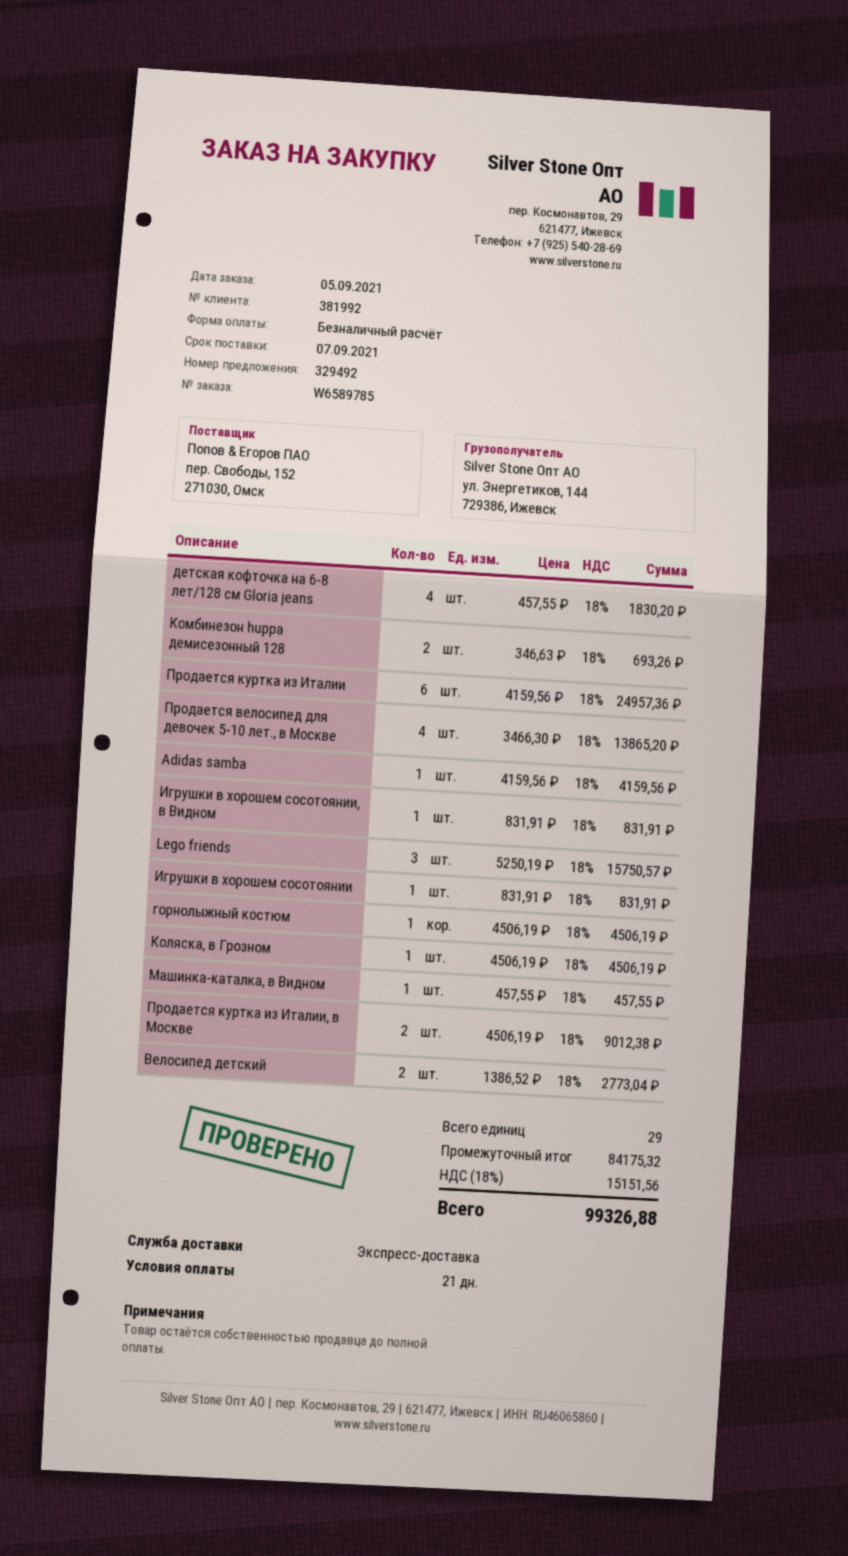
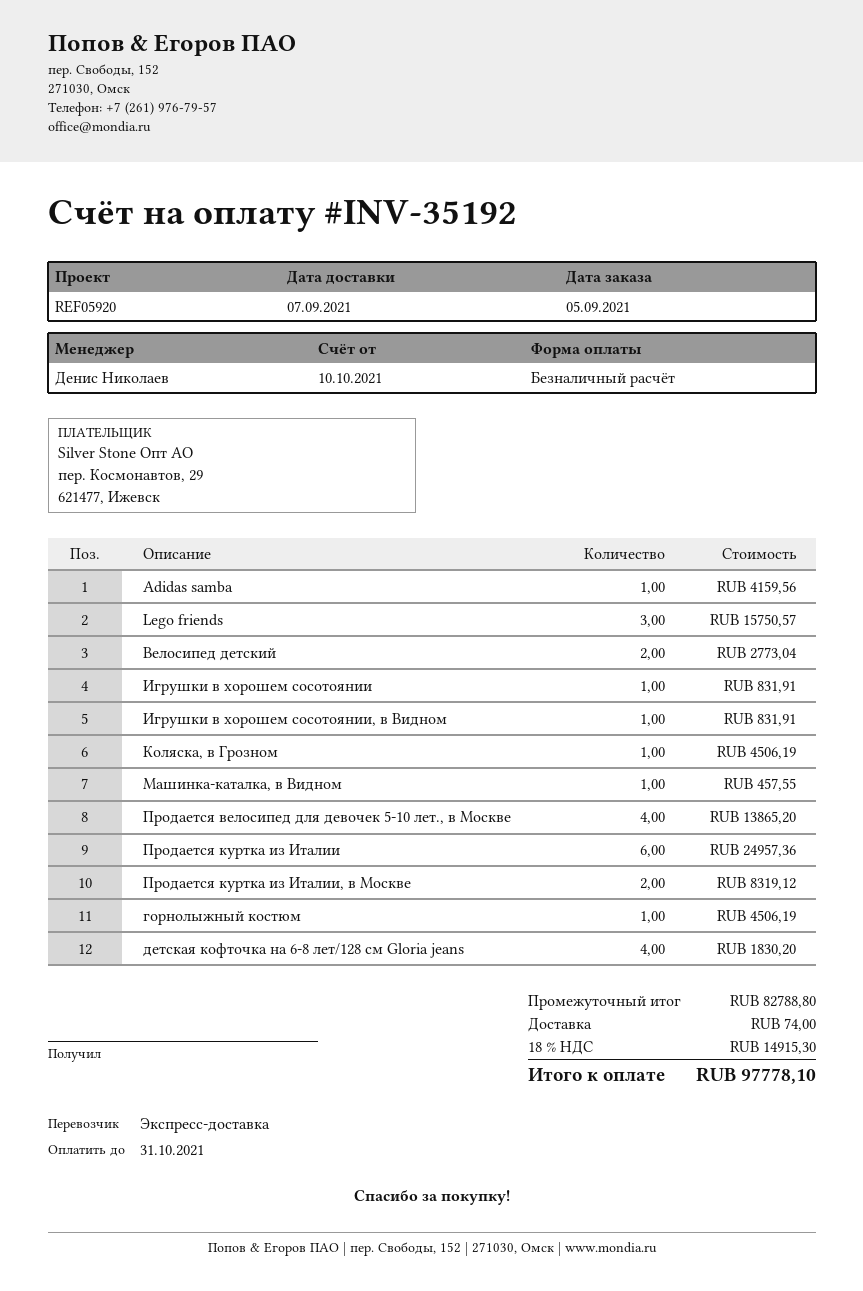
Комбинезон huppa демисезонный 128: 2 for 693.26 -> none
Продается куртка из Италии, в Москве: 2 for 9012.38 -> 2 for 8319.12
subtotal: 84175.32 -> 82788.80
shipping: none -> 74.00
tax: 18% = 15151.56 -> 18% = 14915.30
total: 99326.88 -> 97778.10

